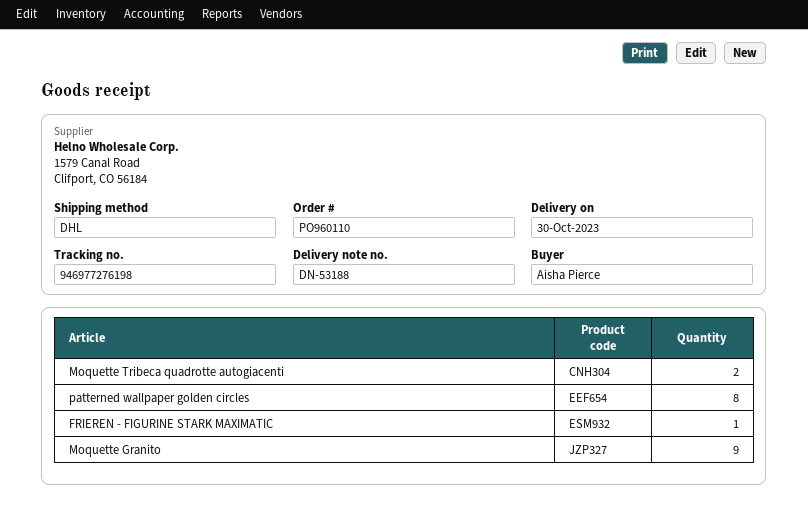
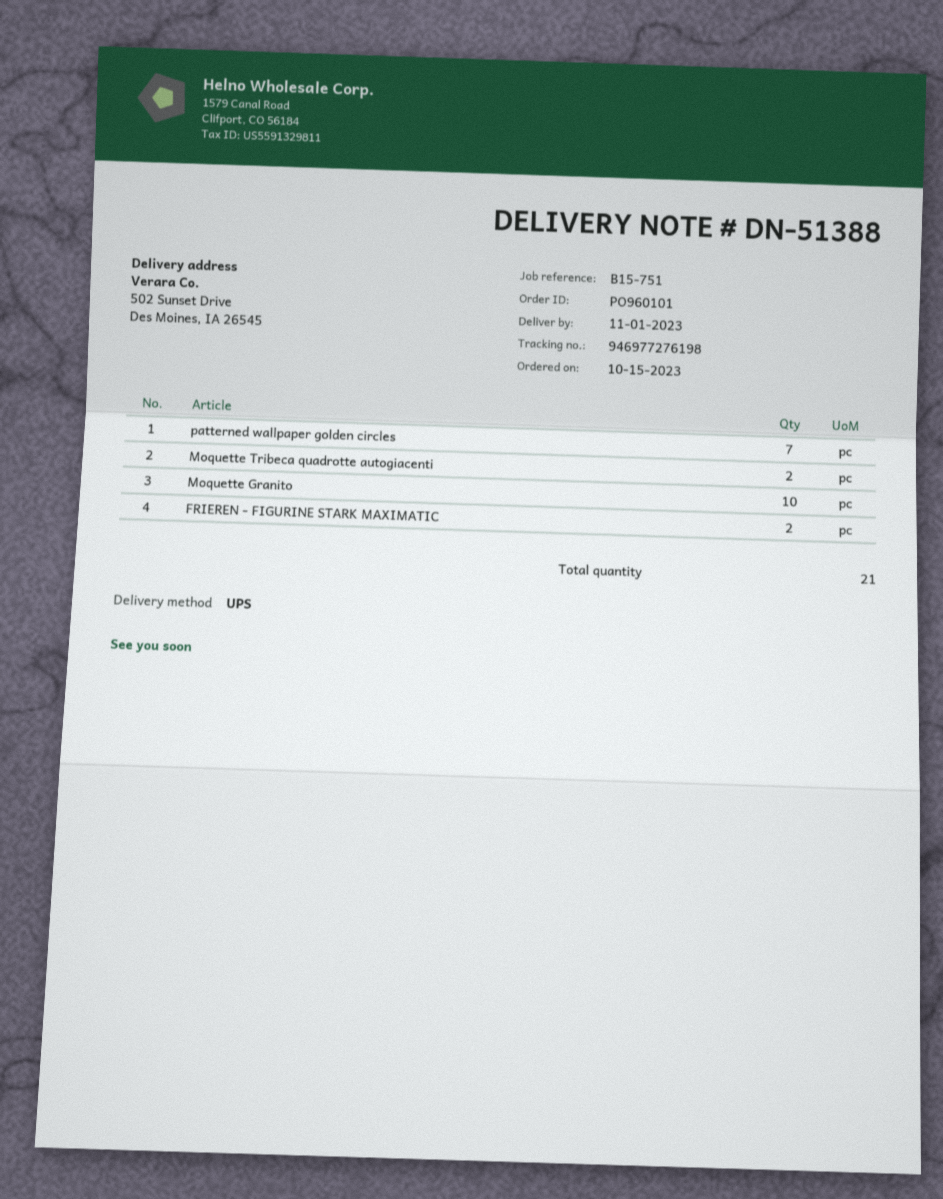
order number: PO960110 -> PO960101
delivery note number: DN-53188 -> DN-51388
delivery date: 2023-10-30 -> 2023-11-01
shipping method: DHL -> UPS
patterned wallpaper golden circles: 8 -> 7
FRIEREN - FIGURINE STARK MAXIMATIC: 1 -> 2
Moquette Granito: 9 -> 10

